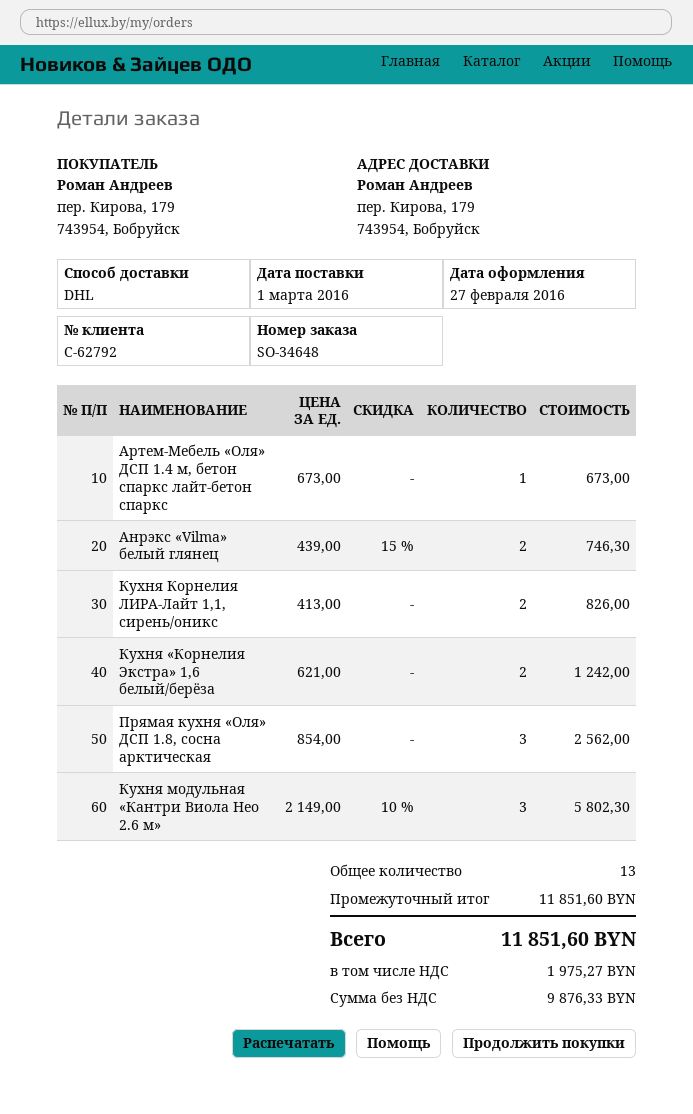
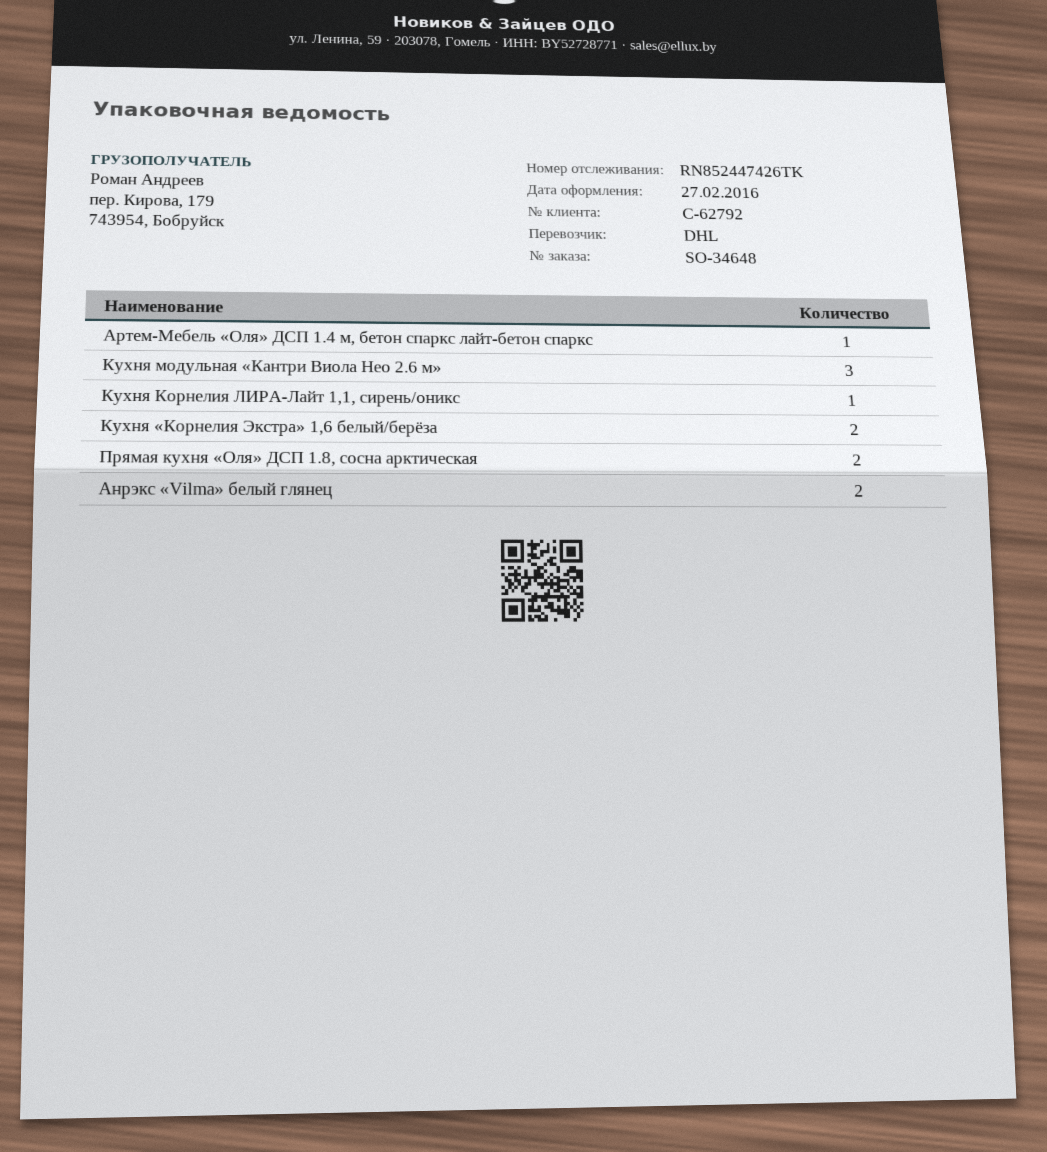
Кухня Корнелия ЛИРА-Лайт 1,1, сирень/оникс: 2 -> 1
Прямая кухня «Оля» ДСП 1.8, сосна арктическая: 3 -> 2

